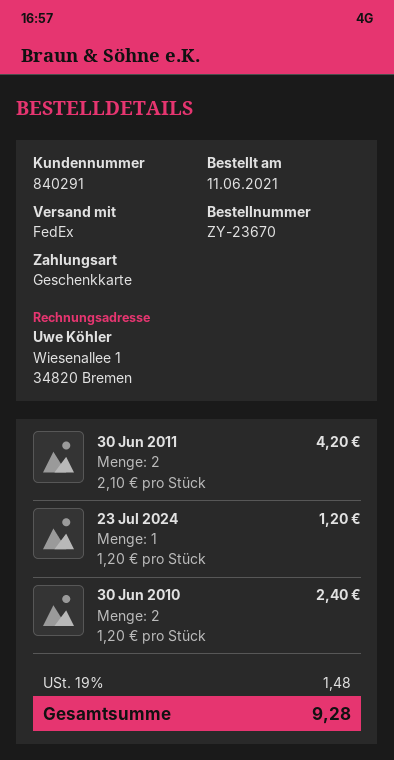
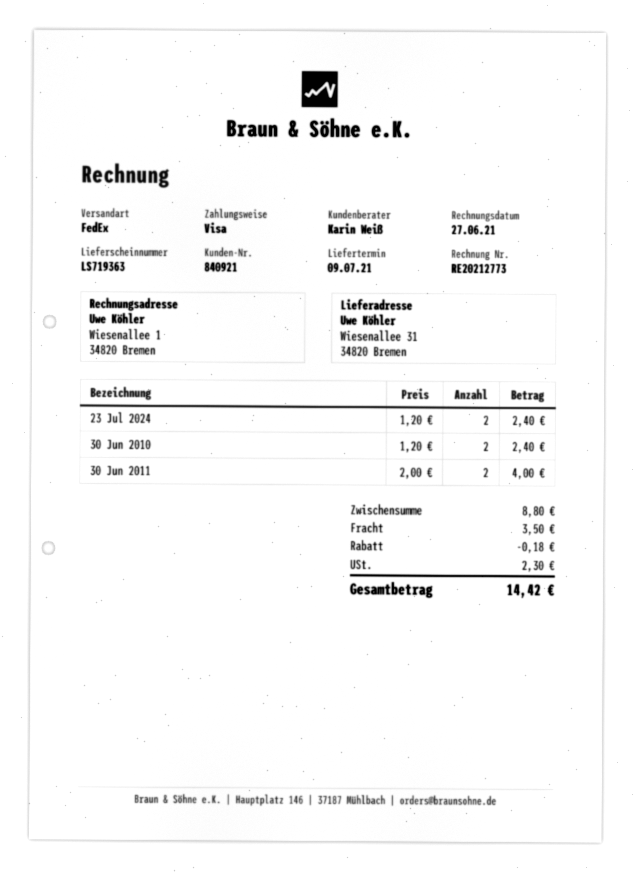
customer number: 840291 -> 840921
payment method: gift card -> Visa
30 Jun 2011: 2 x 2.10 = 4.20 -> 2 x 2.00 = 4.00
23 Jul 2024: 1 x 1.20 = 1.20 -> 2 x 1.20 = 2.40
discount: none -> 0.18
shipping: none -> 3.50
tax: 1.48 -> 2.30
total: 9.28 -> 14.42

